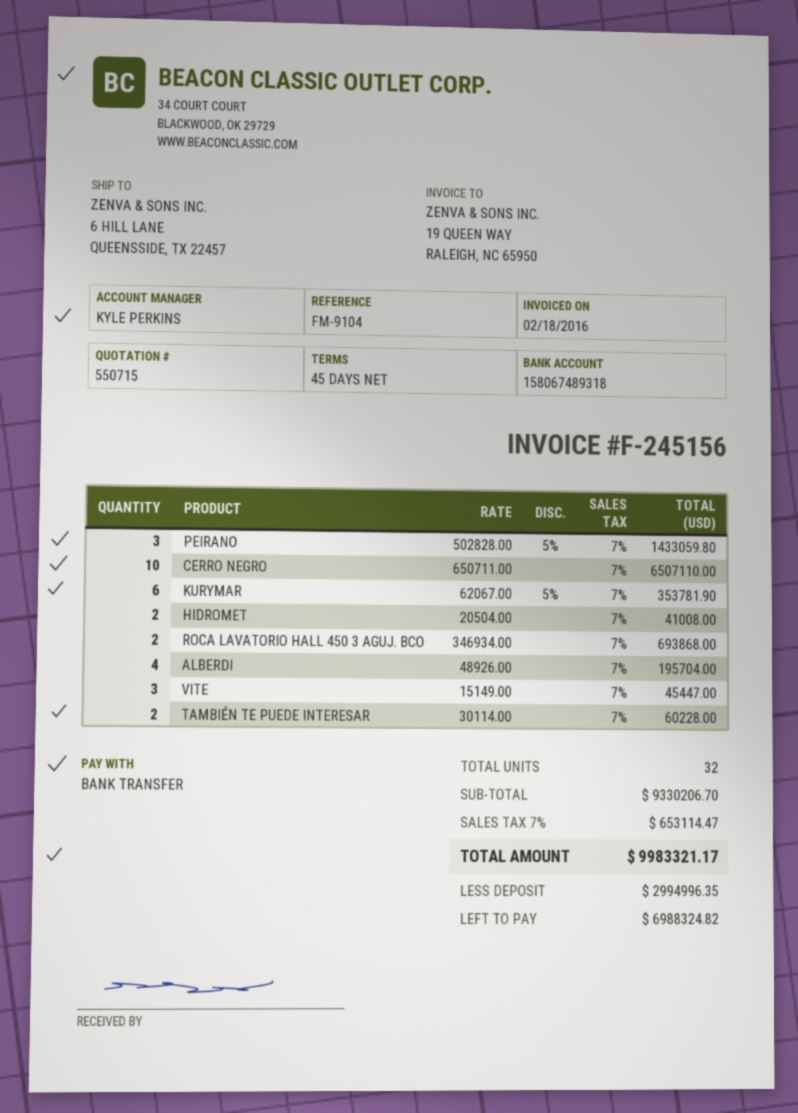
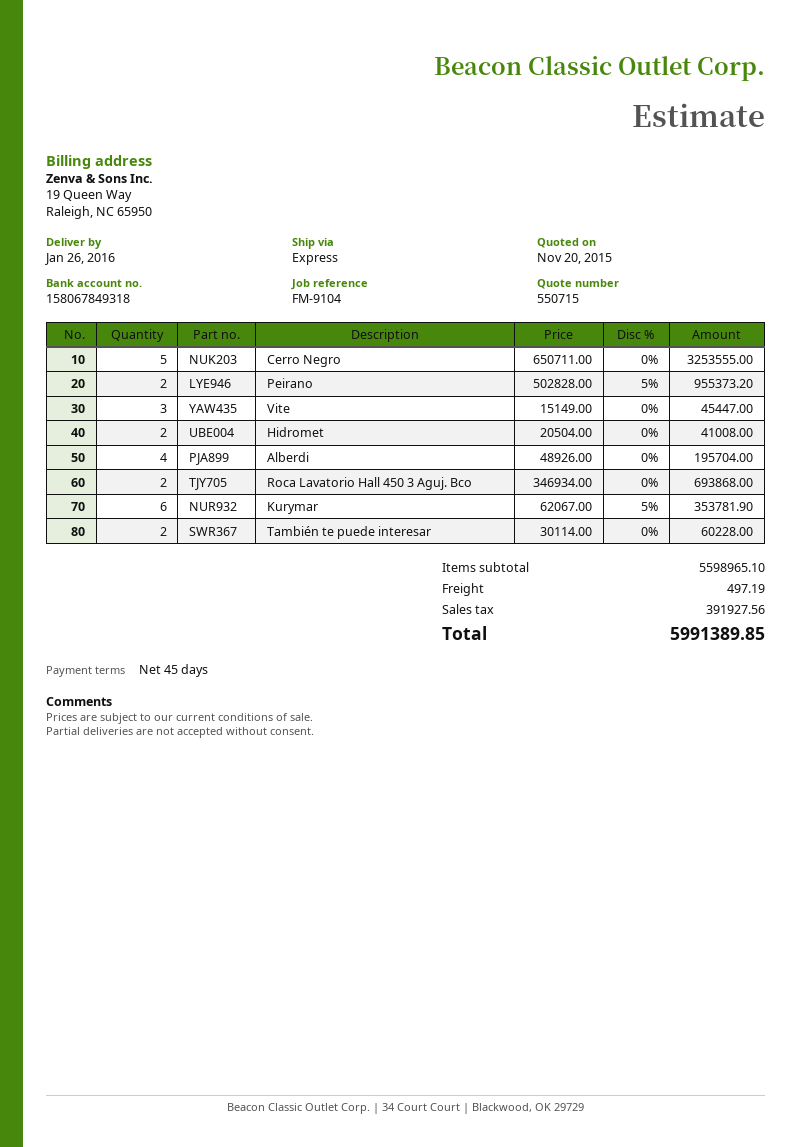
bank account: 158067489318 -> 158067849318
PEIRANO: 3 x 502828.00 - 5% = 1433059.80 -> 2 x 502828.00 - 5% = 955373.20
CERRO NEGRO: 10 x 650711.00 = 6507110.00 -> 5 x 650711.00 = 3253555.00
subtotal: 9330206.70 -> 5598965.10
shipping: none -> 497.19
tax: 653114.47 -> 391927.56
total: 9983321.17 -> 5991389.85

